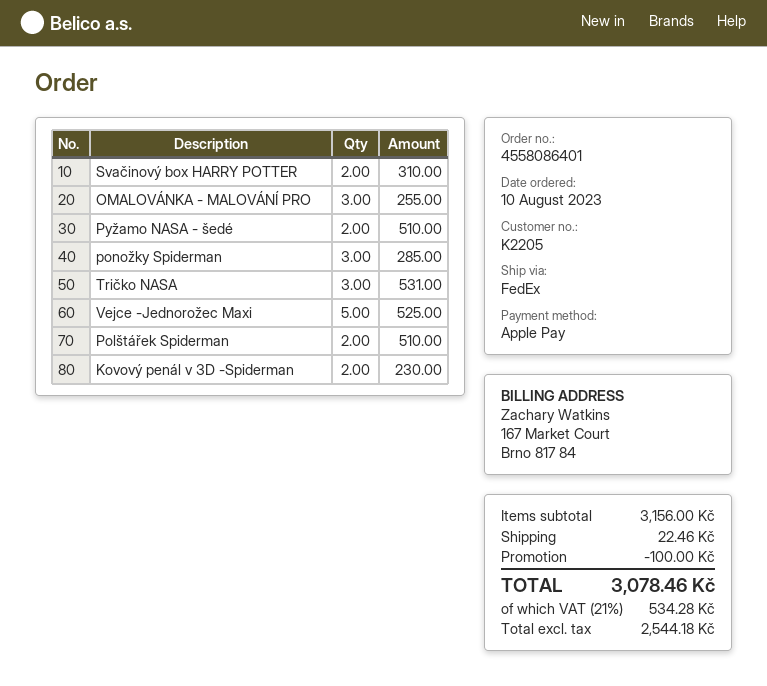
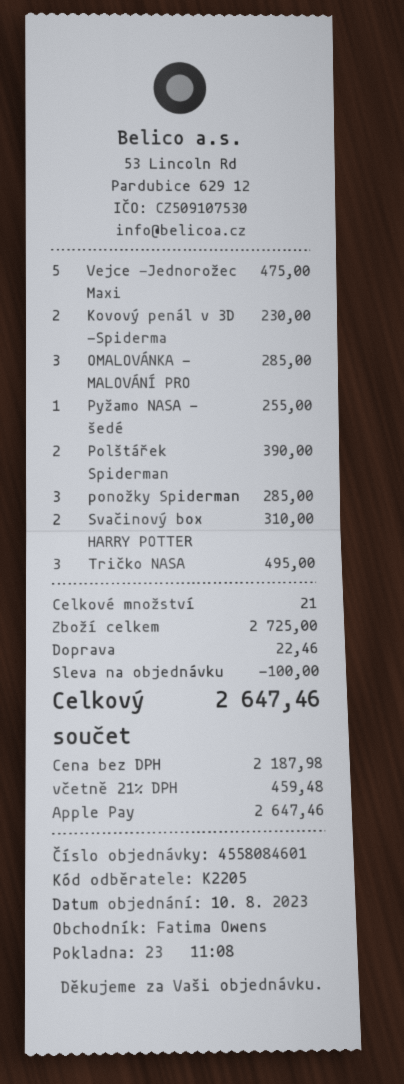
order number: 4558086401 -> 4558084601
OMALOVÁNKA - MALOVÁNÍ PRO: 3 for 255.00 -> 3 for 285.00
Pyžamo NASA - šedé: 2 for 510.00 -> 1 for 255.00
Tričko NASA: 3 for 531.00 -> 3 for 495.00
Vejce -Jednorožec Maxi: 5 for 525.00 -> 5 for 475.00
Polštářek Spiderman: 2 for 510.00 -> 2 for 390.00
subtotal: 3156.00 -> 2725.00
net: 2544.18 -> 2187.98
tax: 21% = 534.28 -> 21% = 459.48
total: 3078.46 -> 2647.46

